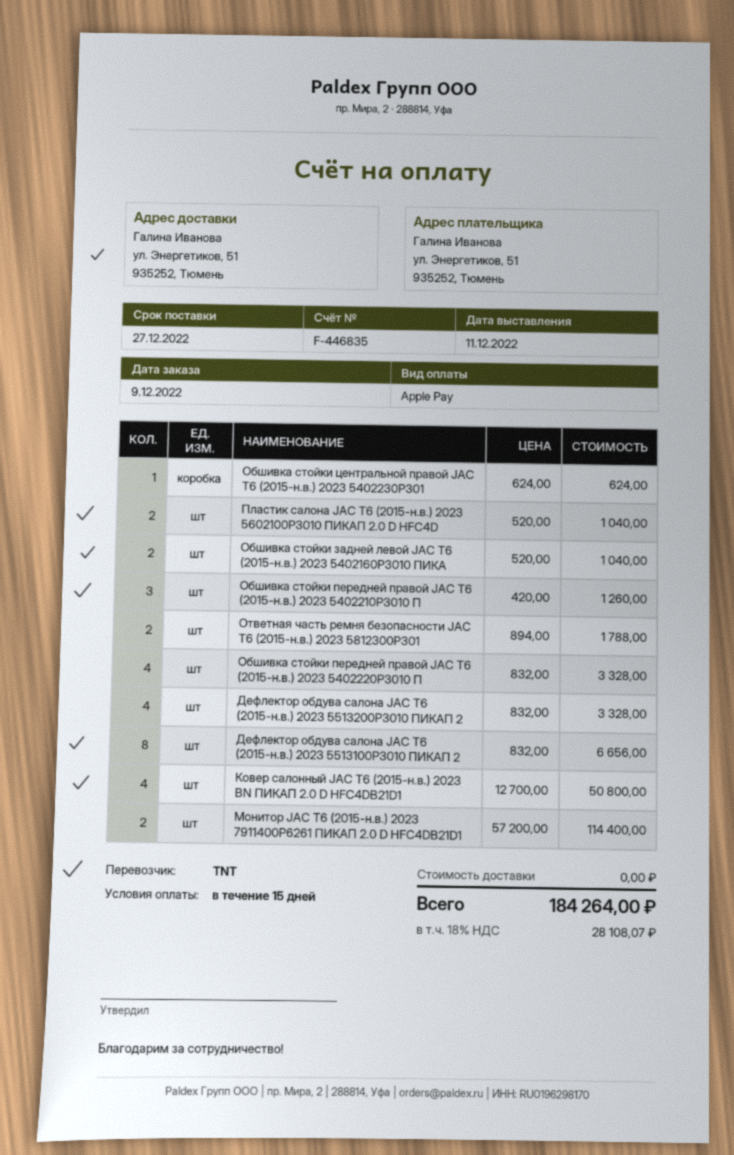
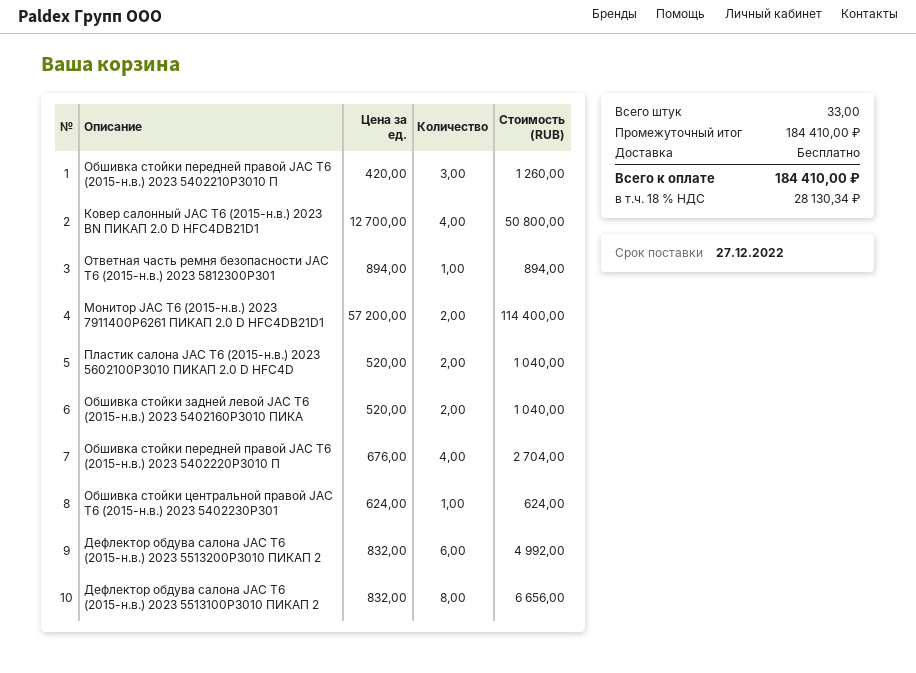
Ответная часть ремня безопасности JAC T6 (2015-н.в.) 2023 5812300P301: 2 x 894.00 = 1788.00 -> 1 x 894.00 = 894.00
Обшивка стойки передней правой JAC T6 (2015-н.в.) 2023 5402220P3010 П: 4 x 832.00 = 3328.00 -> 4 x 676.00 = 2704.00
Дефлектор обдува салона JAC T6 (2015-н.в.) 2023 5513200P3010 ПИКАП 2: 4 x 832.00 = 3328.00 -> 6 x 832.00 = 4992.00
tax: 18% = 28108.07 -> 18% = 28130.34
total: 184264.00 -> 184410.00

